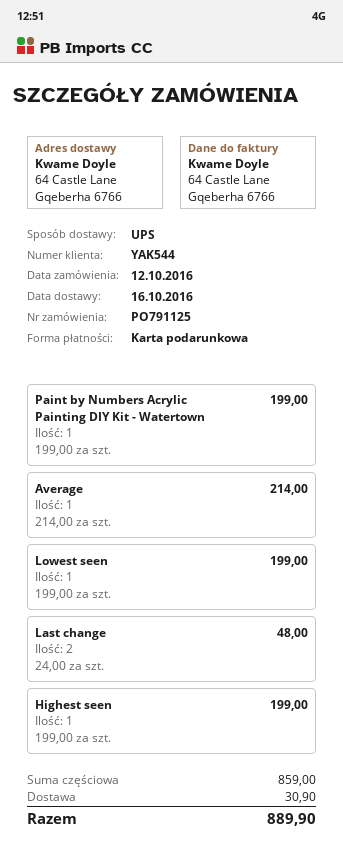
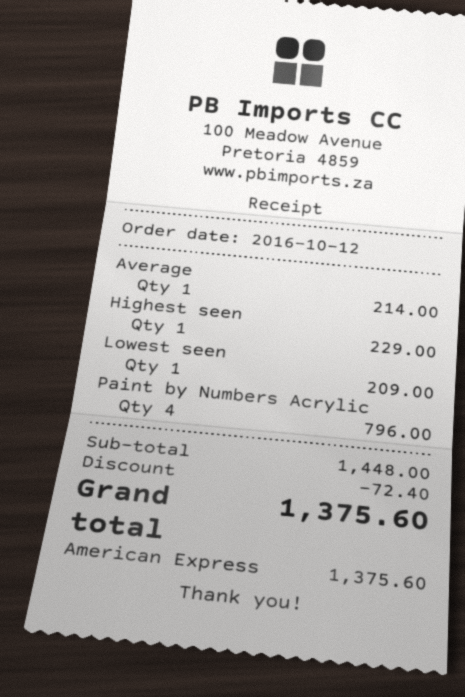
payment method: gift card -> American Express
Paint by Numbers Acrylic Painting DIY Kit - Watertown: 1 for 199.00 -> 4 for 796.00
Lowest seen: 1 for 199.00 -> 1 for 209.00
Last change: 2 for 48.00 -> none
Highest seen: 1 for 199.00 -> 1 for 229.00
subtotal: 859.00 -> 1448.00
discount: none -> 72.40
shipping: 30.90 -> none
total: 889.90 -> 1375.60

